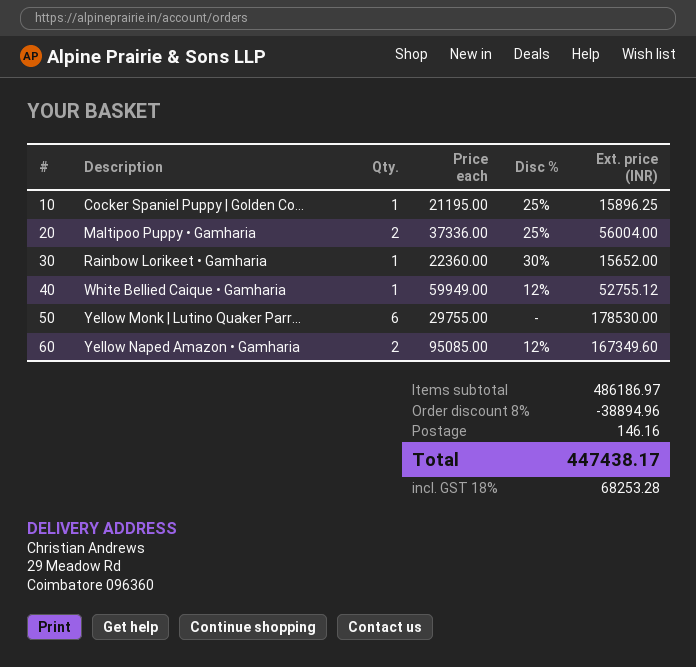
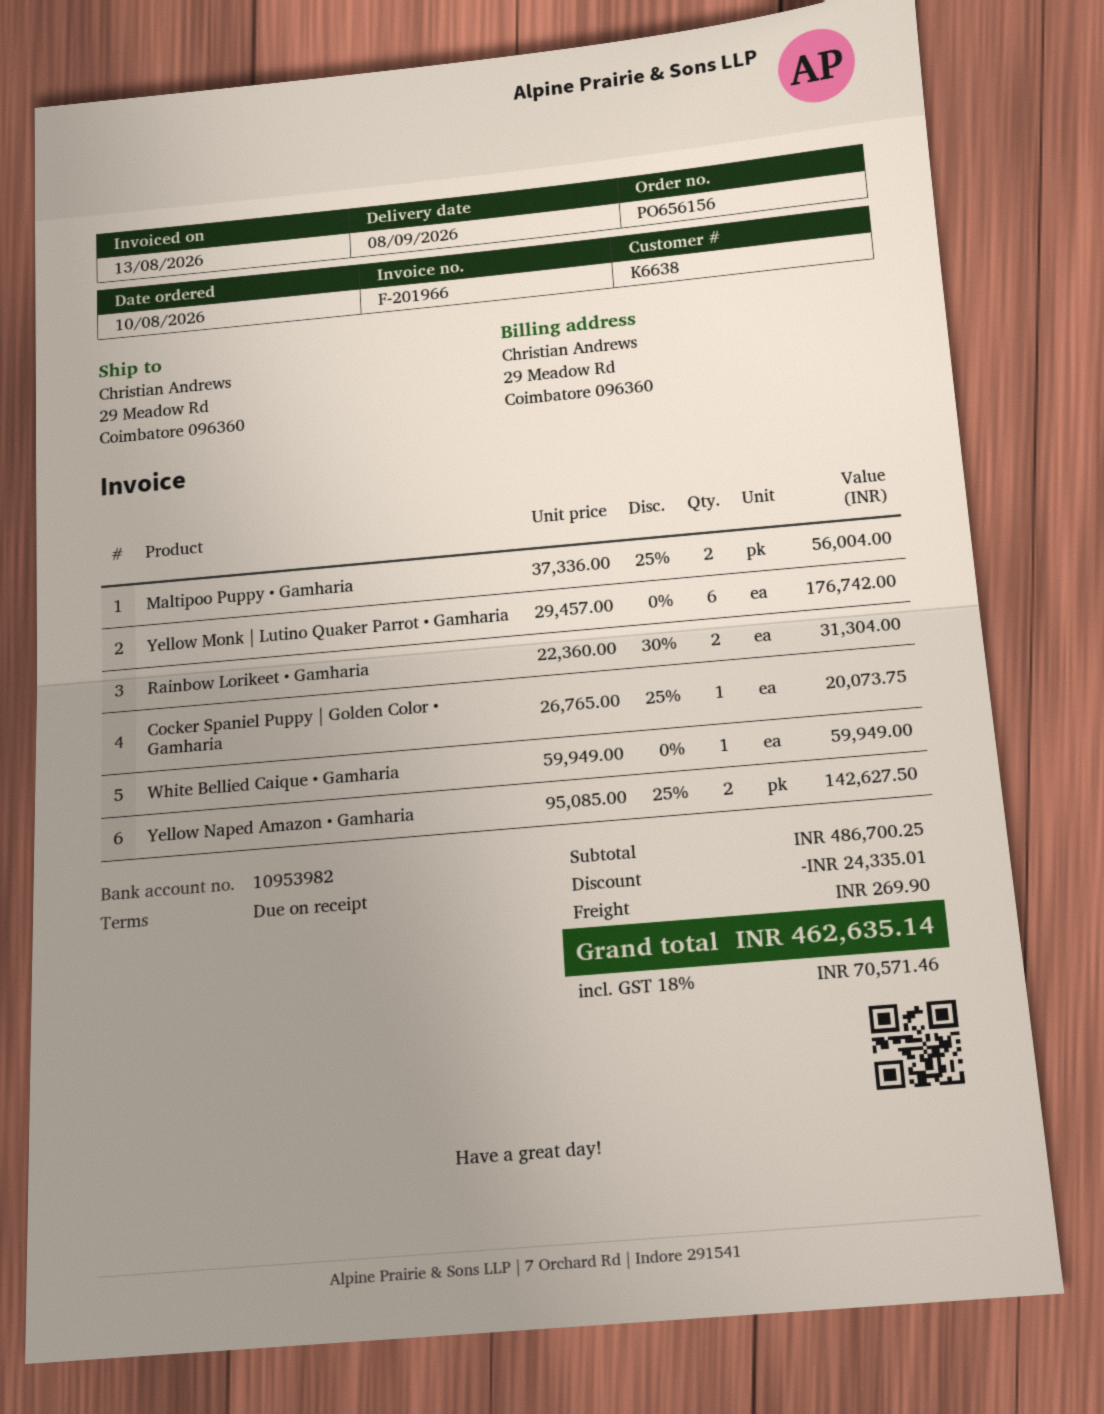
Cocker Spaniel Puppy | Golden Co...: 1 x 21195.00 - 25% = 15896.25 -> 1 x 26765.00 - 25% = 20073.75
Rainbow Lorikeet • Gamharia: 1 x 22360.00 - 30% = 15652.00 -> 2 x 22360.00 - 30% = 31304.00
White Bellied Caique • Gamharia: 1 x 59949.00 - 12% = 52755.12 -> 1 x 59949.00 = 59949.00
Yellow Monk | Lutino Quaker Parr...: 6 x 29755.00 = 178530.00 -> 6 x 29457.00 = 176742.00
Yellow Naped Amazon • Gamharia: 2 x 95085.00 - 12% = 167349.60 -> 2 x 95085.00 - 25% = 142627.50
subtotal: 486186.97 -> 486700.25
discount: 38894.96 -> 24335.01
shipping: 146.16 -> 269.90
tax: 18% = 68253.28 -> 18% = 70571.46
total: 447438.17 -> 462635.14

